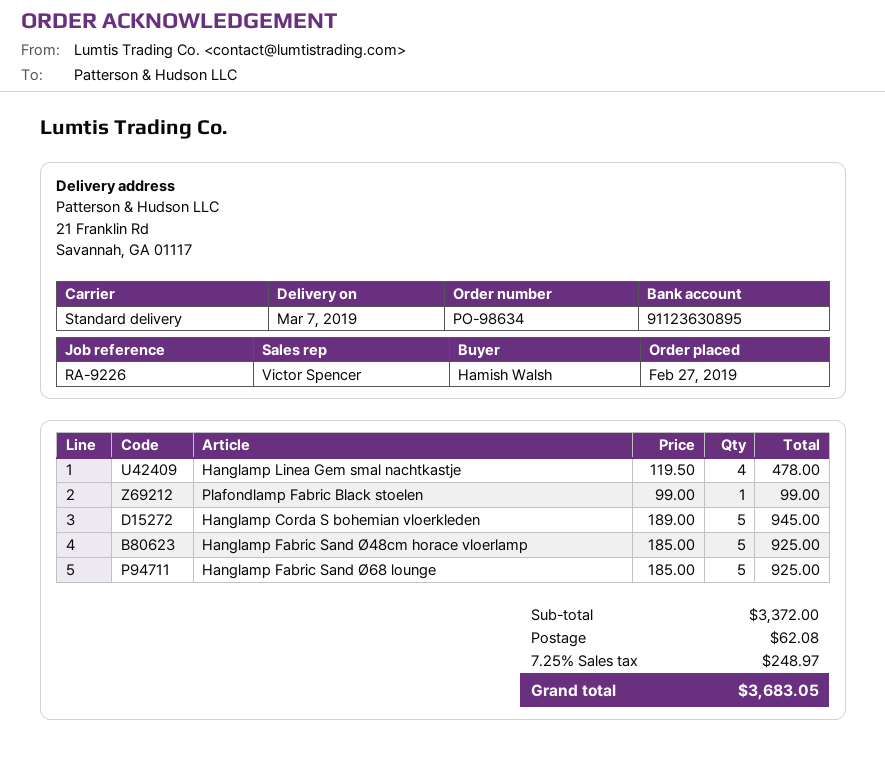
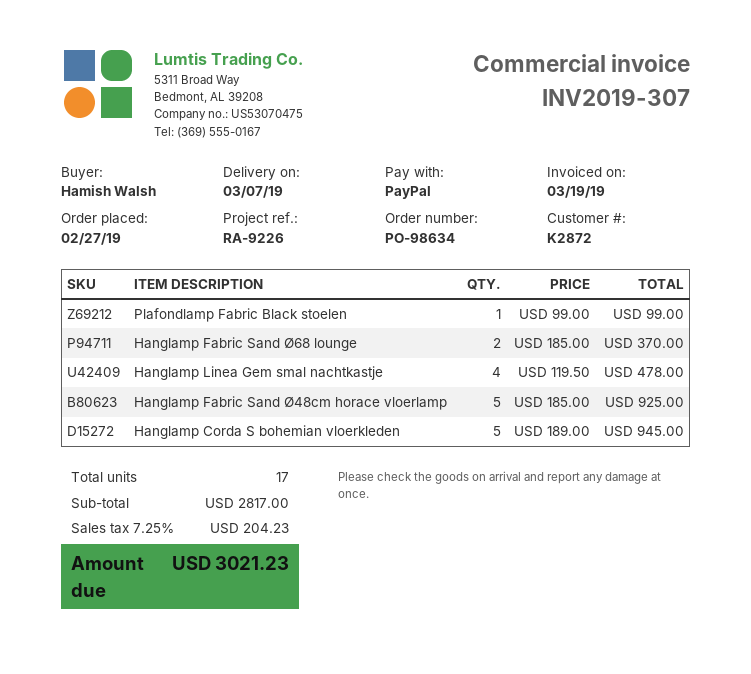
Hanglamp Fabric Sand Ø68 lounge: 5 x 185.00 = 925.00 -> 2 x 185.00 = 370.00
subtotal: 3372.00 -> 2817.00
shipping: 62.08 -> none
tax: 7.25% = 248.97 -> 7.25% = 204.23
total: 3683.05 -> 3021.23

